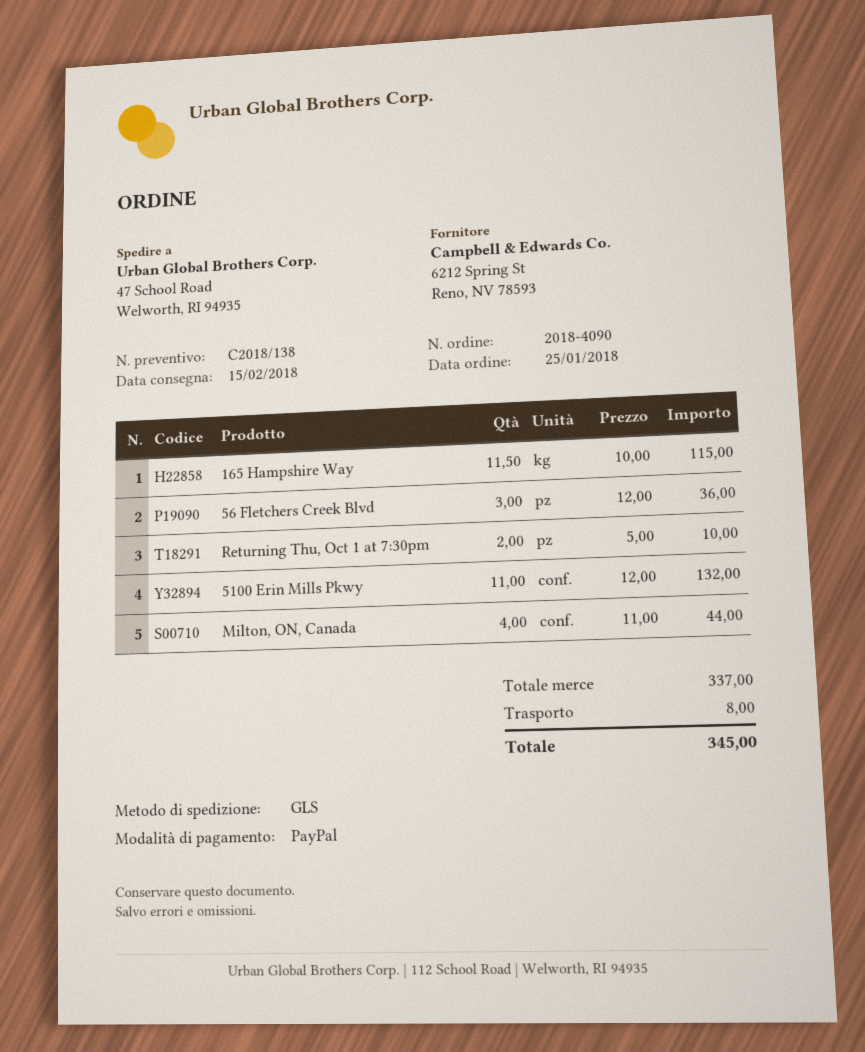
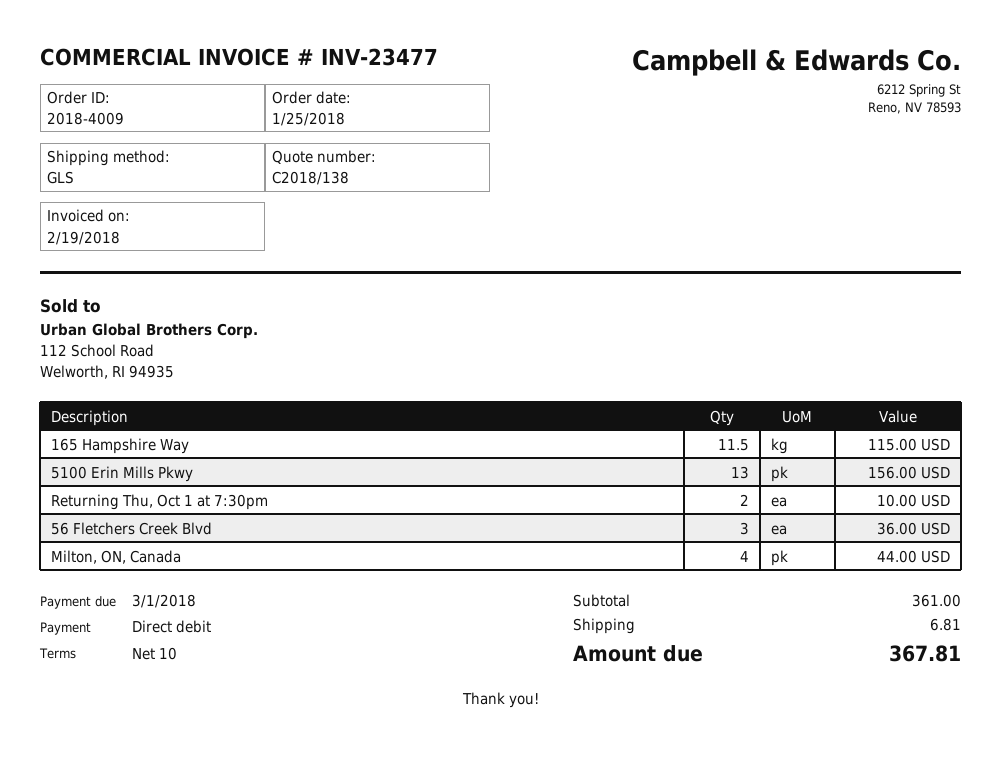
order number: 2018-4090 -> 2018-4009
payment method: PayPal -> direct debit
5100 Erin Mills Pkwy: 11 for 132.00 -> 13 for 156.00
subtotal: 337.00 -> 361.00
shipping: 8.00 -> 6.81
total: 345.00 -> 367.81

